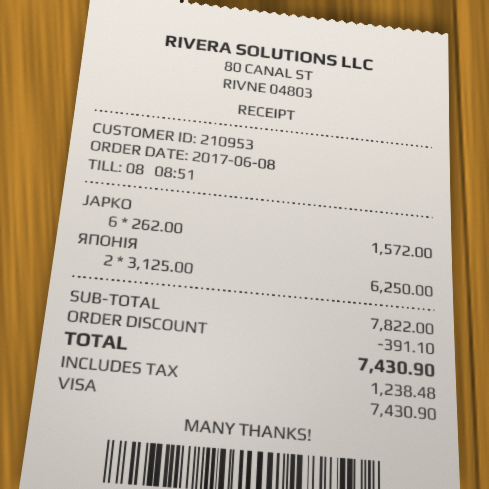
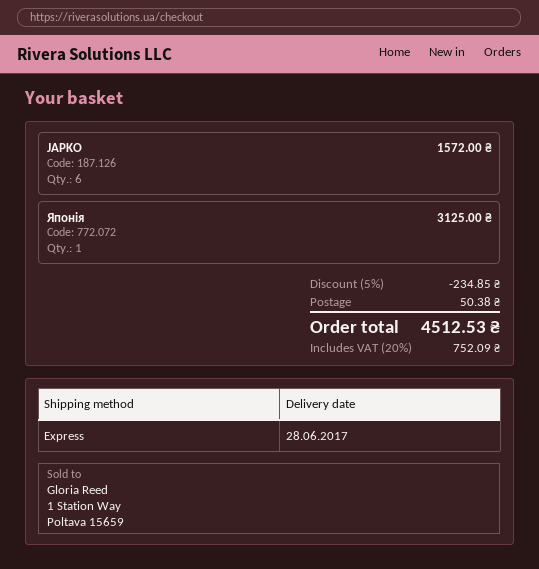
ЯПОНІЯ: 2 for 6250.00 -> 1 for 3125.00
discount: 391.10 -> 234.85
shipping: none -> 50.38
tax: 1238.48 -> 752.09
total: 7430.90 -> 4512.53

